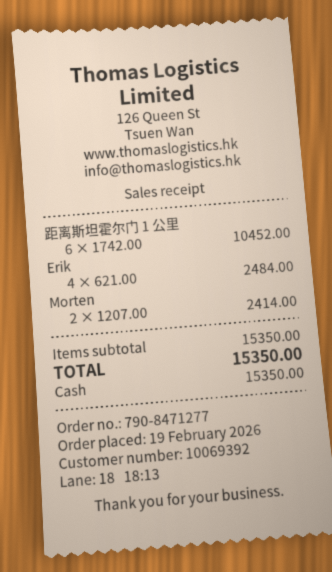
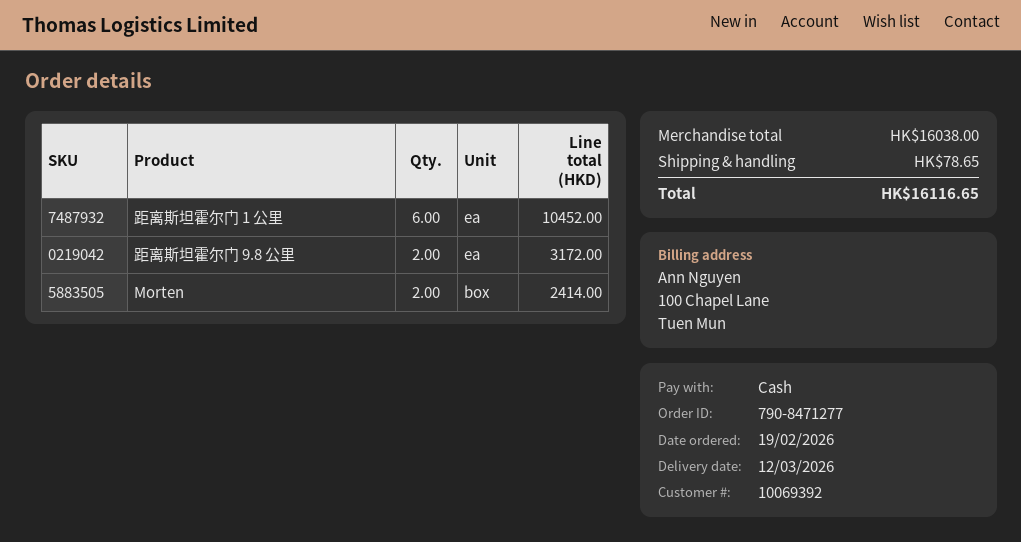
Erik: 4 for 2484.00 -> none
距离斯坦霍尔门 9.8 公里: none -> 2 for 3172.00
subtotal: 15350.00 -> 16038.00
shipping: none -> 78.65
total: 15350.00 -> 16116.65

